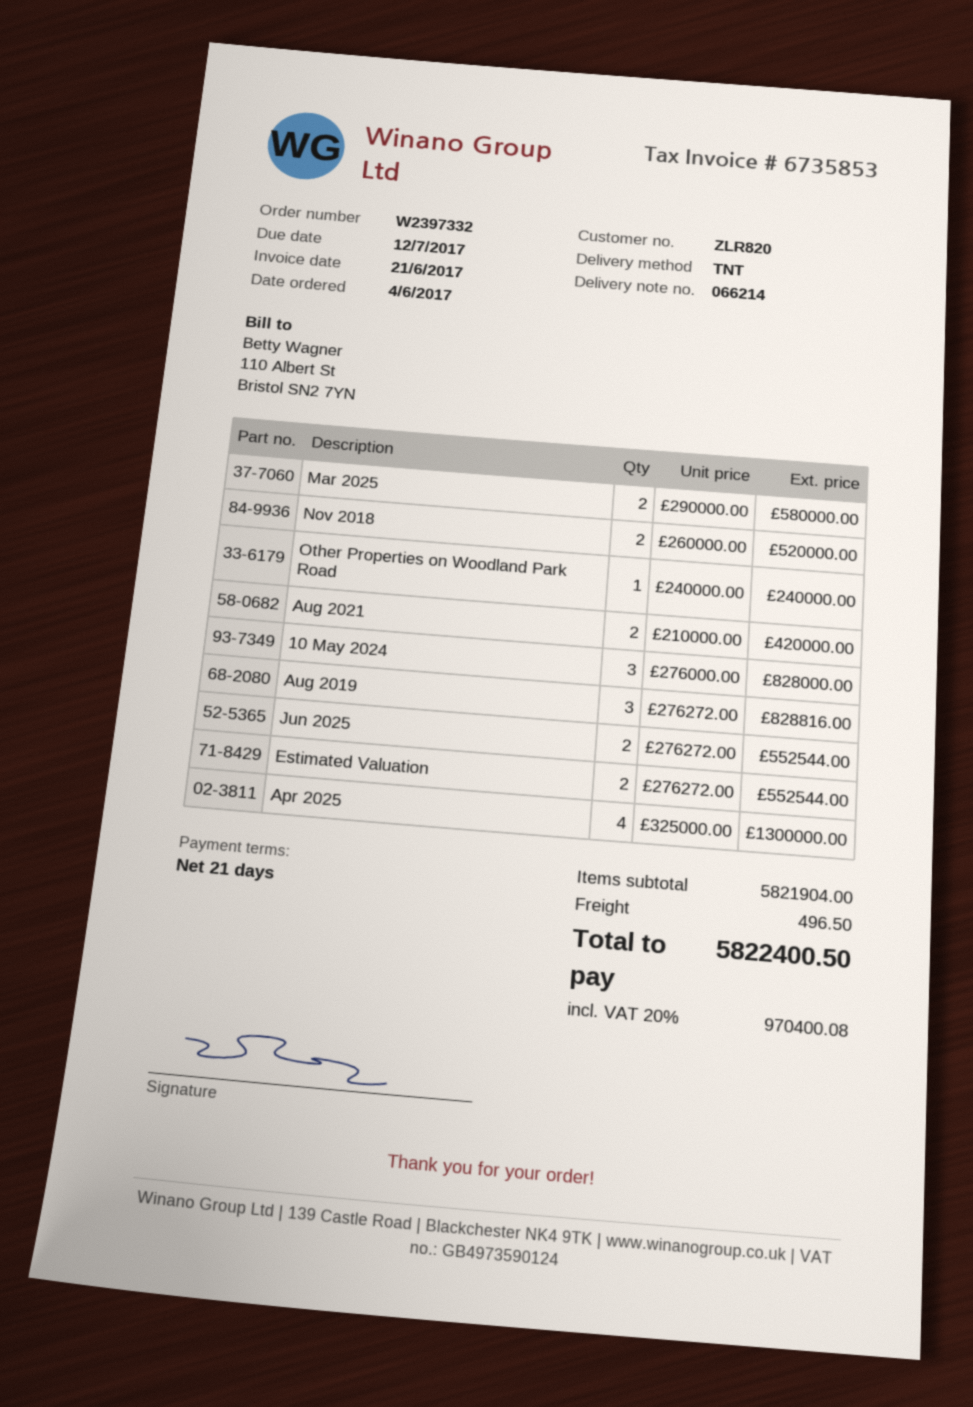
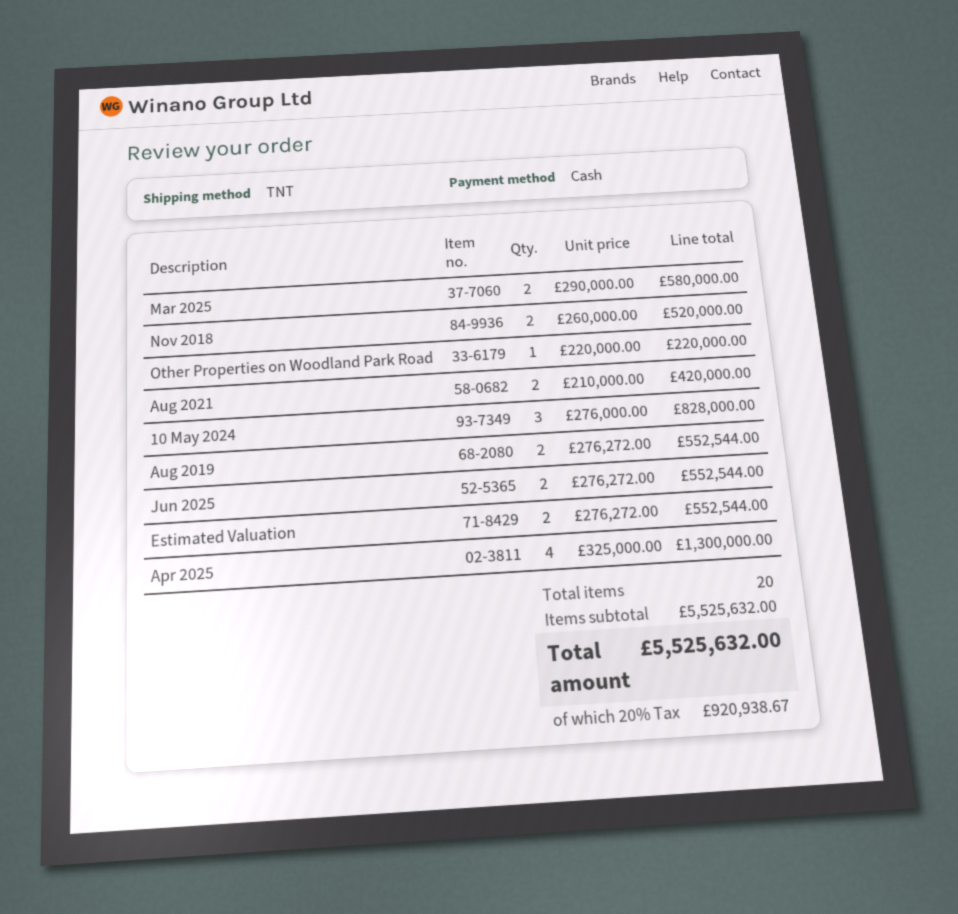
Other Properties on Woodland Park Road: 1 x 240000.00 = 240000.00 -> 1 x 220000.00 = 220000.00
Aug 2019: 3 x 276272.00 = 828816.00 -> 2 x 276272.00 = 552544.00
subtotal: 5821904.00 -> 5525632.00
shipping: 496.50 -> none
tax: 20% = 970400.08 -> 20% = 920938.67
total: 5822400.50 -> 5525632.00

